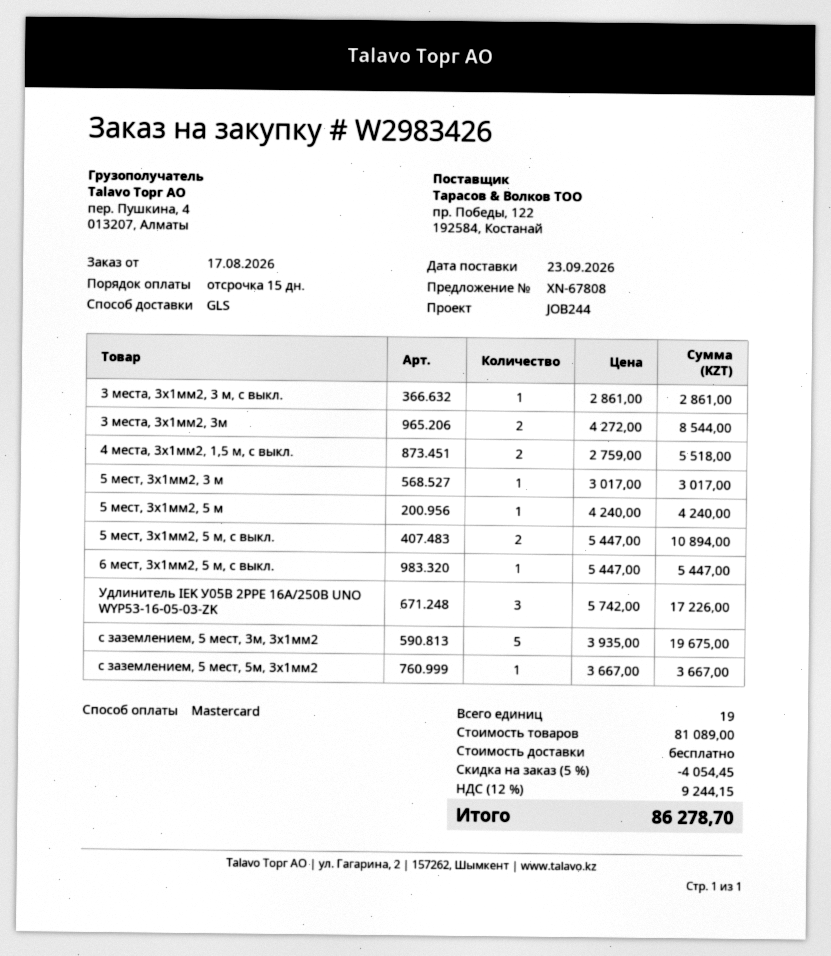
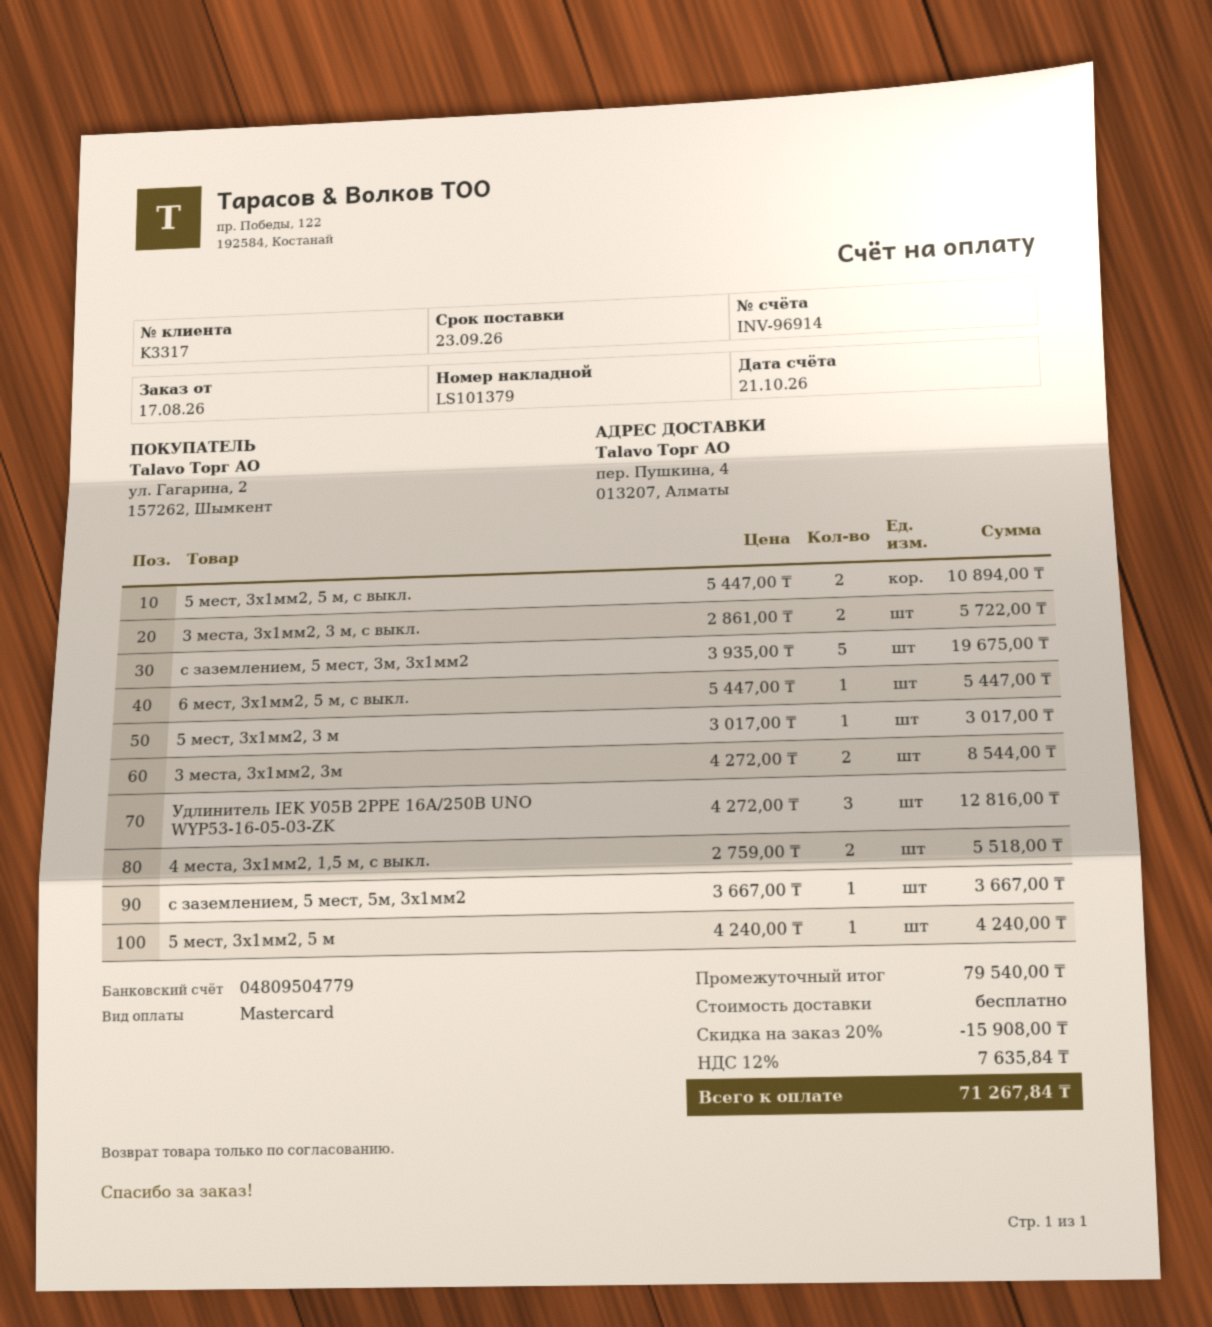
3 места, 3х1мм2, 3 м, с выкл.: 1 x 2861.00 = 2861.00 -> 2 x 2861.00 = 5722.00
Удлинитель IEK У05В 2PPE 16А/250В UNO WYP53-16-05-03-ZK: 3 x 5742.00 = 17226.00 -> 3 x 4272.00 = 12816.00
subtotal: 81089.00 -> 79540.00
discount: 5% = 4054.45 -> 20% = 15908.00
tax: 12% = 9244.15 -> 12% = 7635.84
total: 86278.70 -> 71267.84

